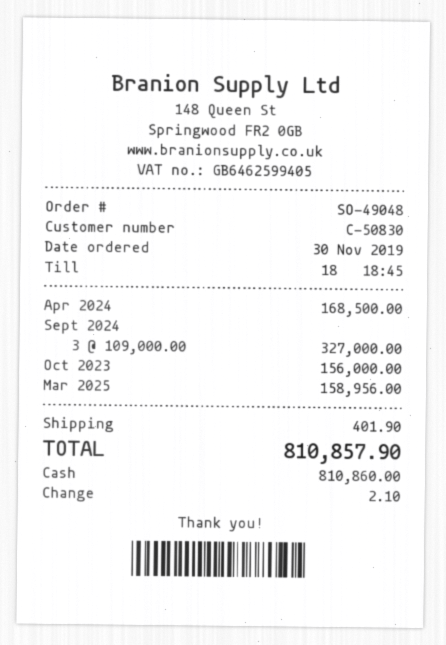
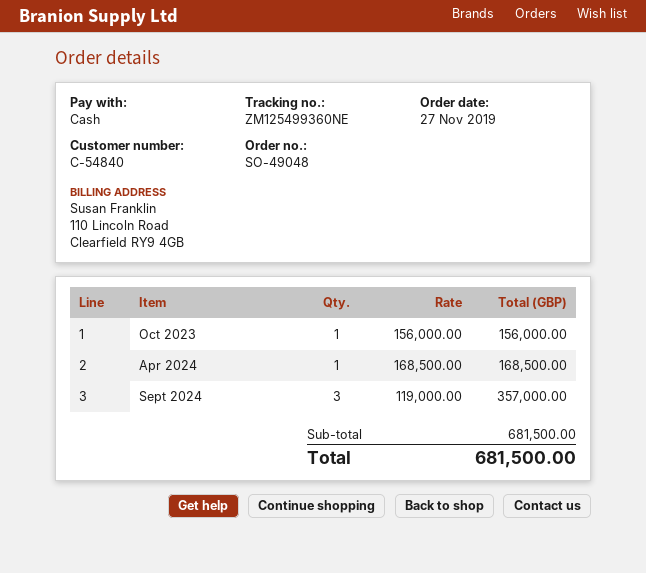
order date: 2019-11-30 -> 2019-11-27
customer number: C-50830 -> C-54840
Sept 2024: 3 x 109000.00 = 327000.00 -> 3 x 119000.00 = 357000.00
Mar 2025: 1 x 158956.00 = 158956.00 -> none
shipping: 401.90 -> none
total: 810857.90 -> 681500.00

